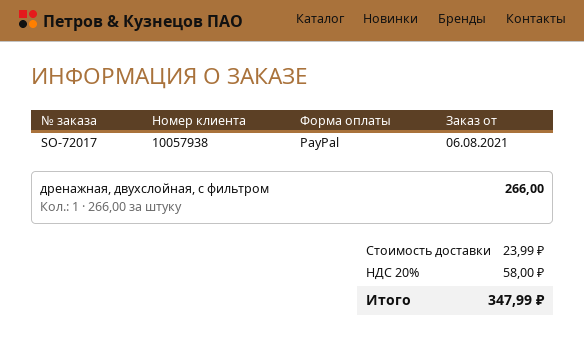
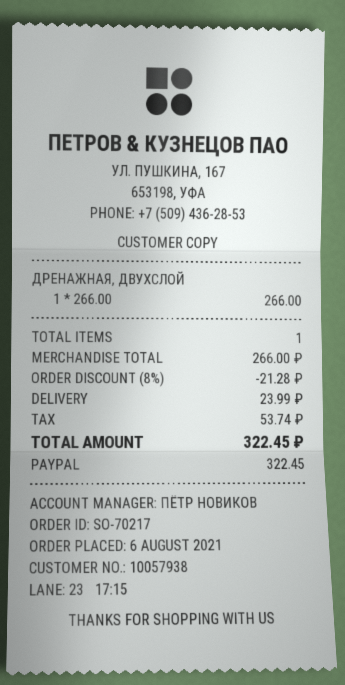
order number: SO-72017 -> SO-70217
discount: none -> 8% = 21.28
tax: 58.00 -> 53.74
total: 347.99 -> 322.45

